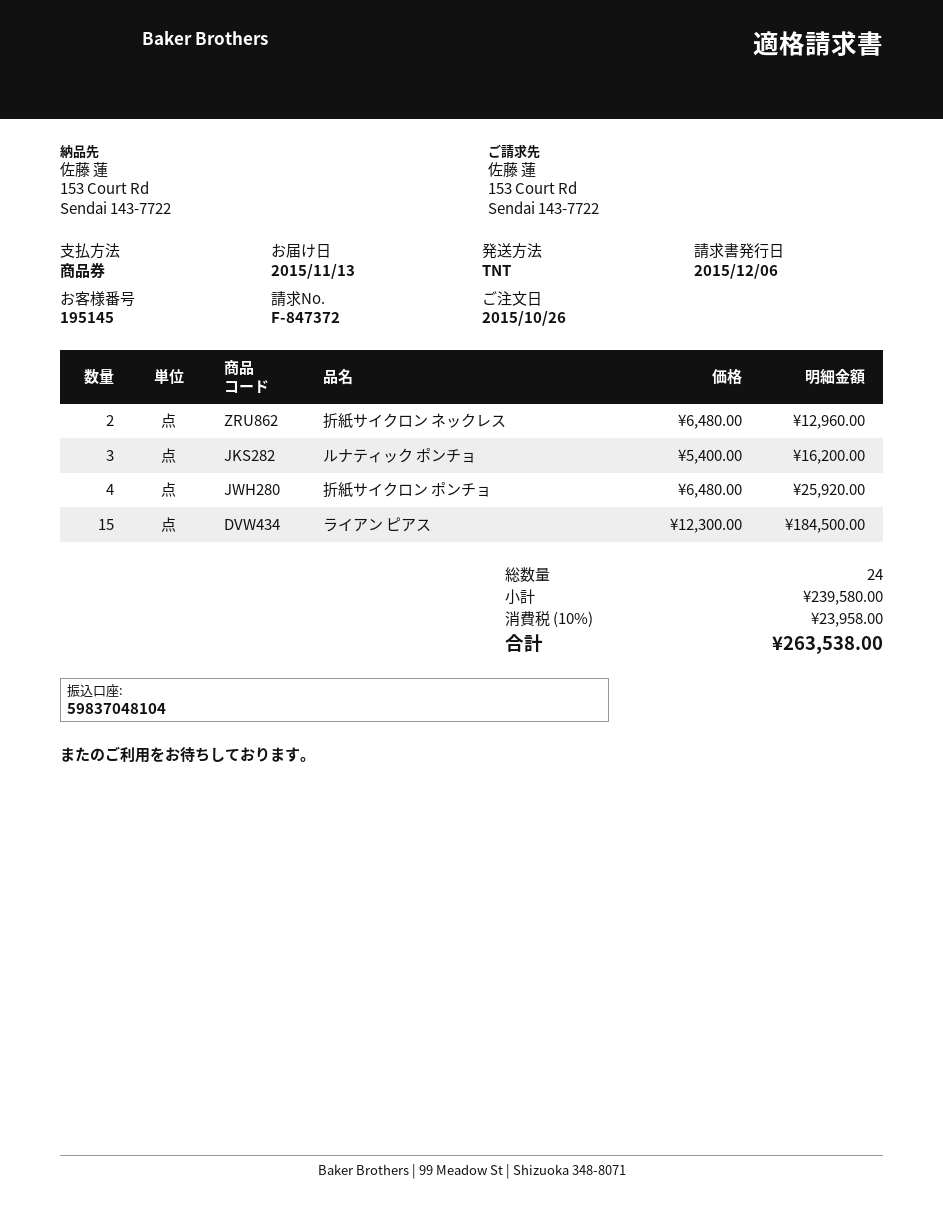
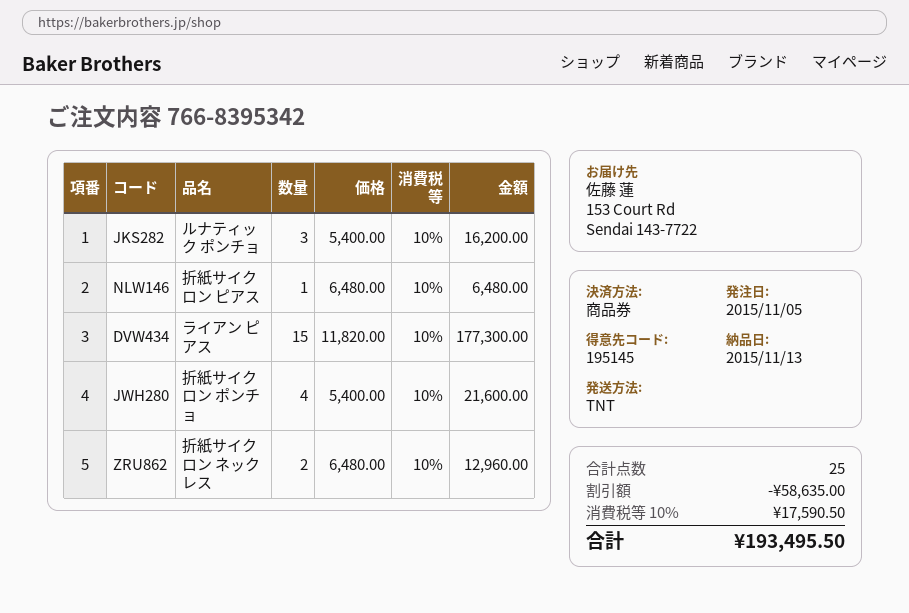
order date: 2015-10-26 -> 2015-11-05
折紙サイクロン ポンチョ: 4 x 6480.00 = 25920.00 -> 4 x 5400.00 = 21600.00
ライアン ピアス: 15 x 12300.00 = 184500.00 -> 15 x 11820.00 = 177300.00
折紙サイクロン ピアス: none -> 1 x 6480.00 = 6480.00
total quantity: 24 -> 25
discount: none -> 58635.00
tax: 10% = 23958.00 -> 10% = 17590.50
total: 263538.00 -> 193495.50

